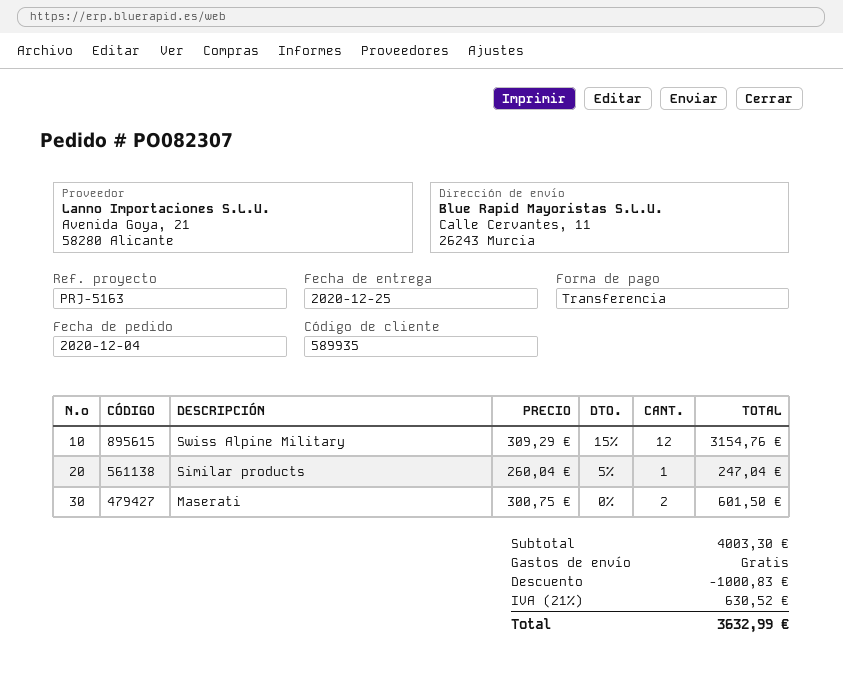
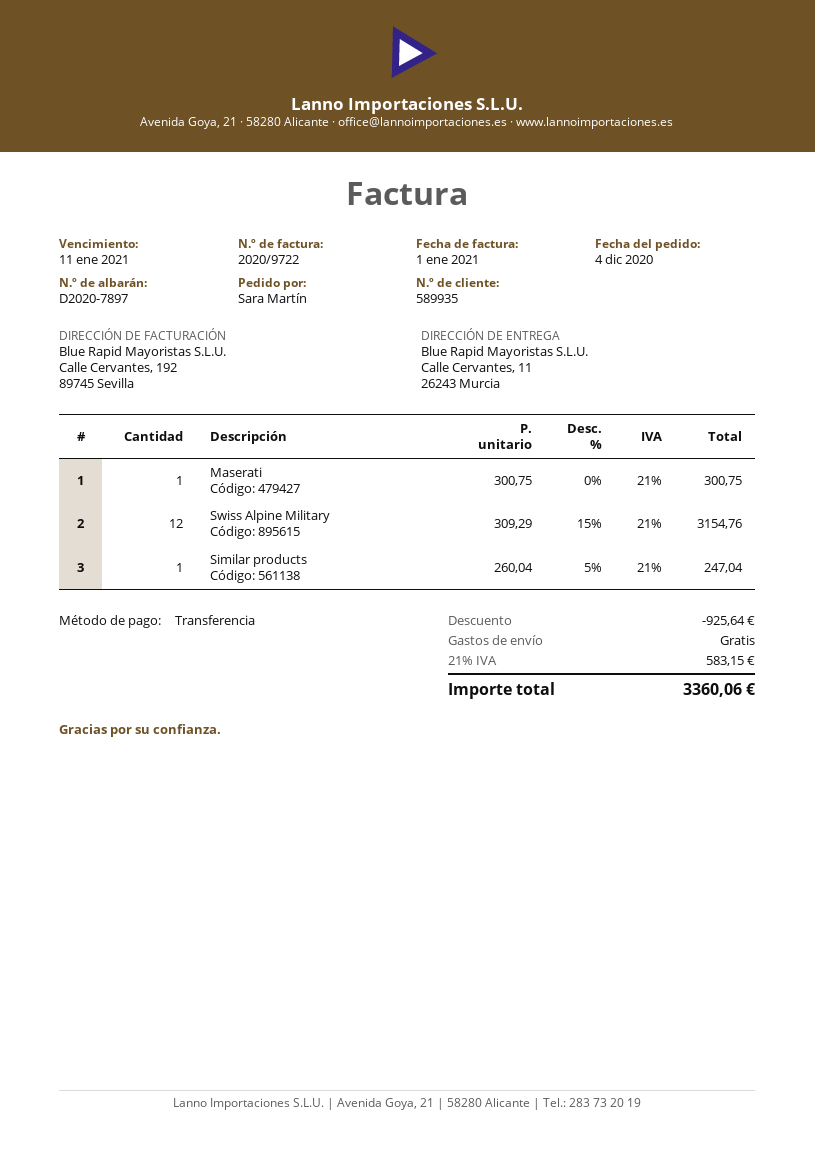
Maserati: 2 x 300.75 = 601.50 -> 1 x 300.75 = 300.75
discount: 1000.83 -> 925.64
tax: 21% = 630.52 -> 21% = 583.15
total: 3632.99 -> 3360.06

